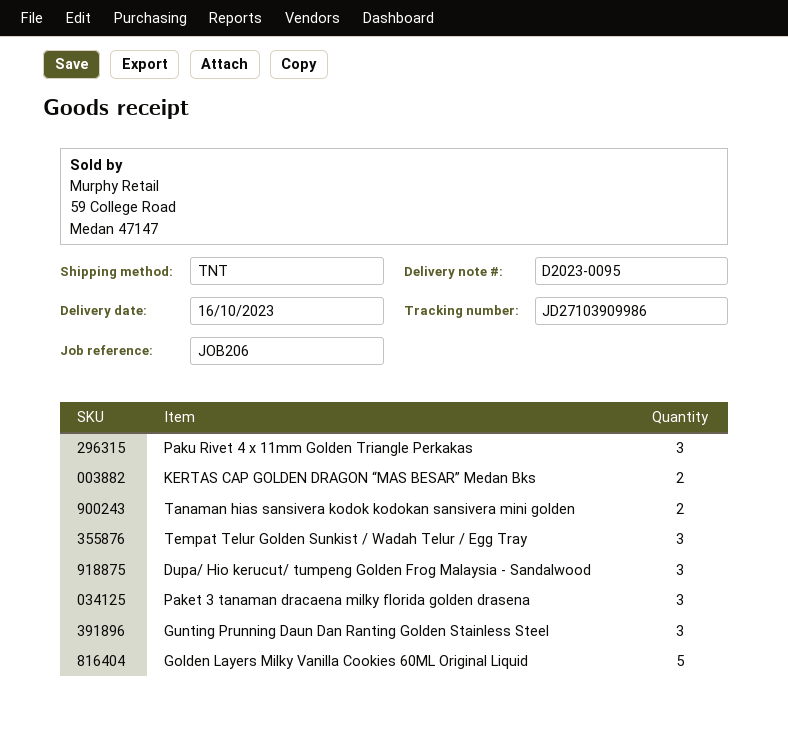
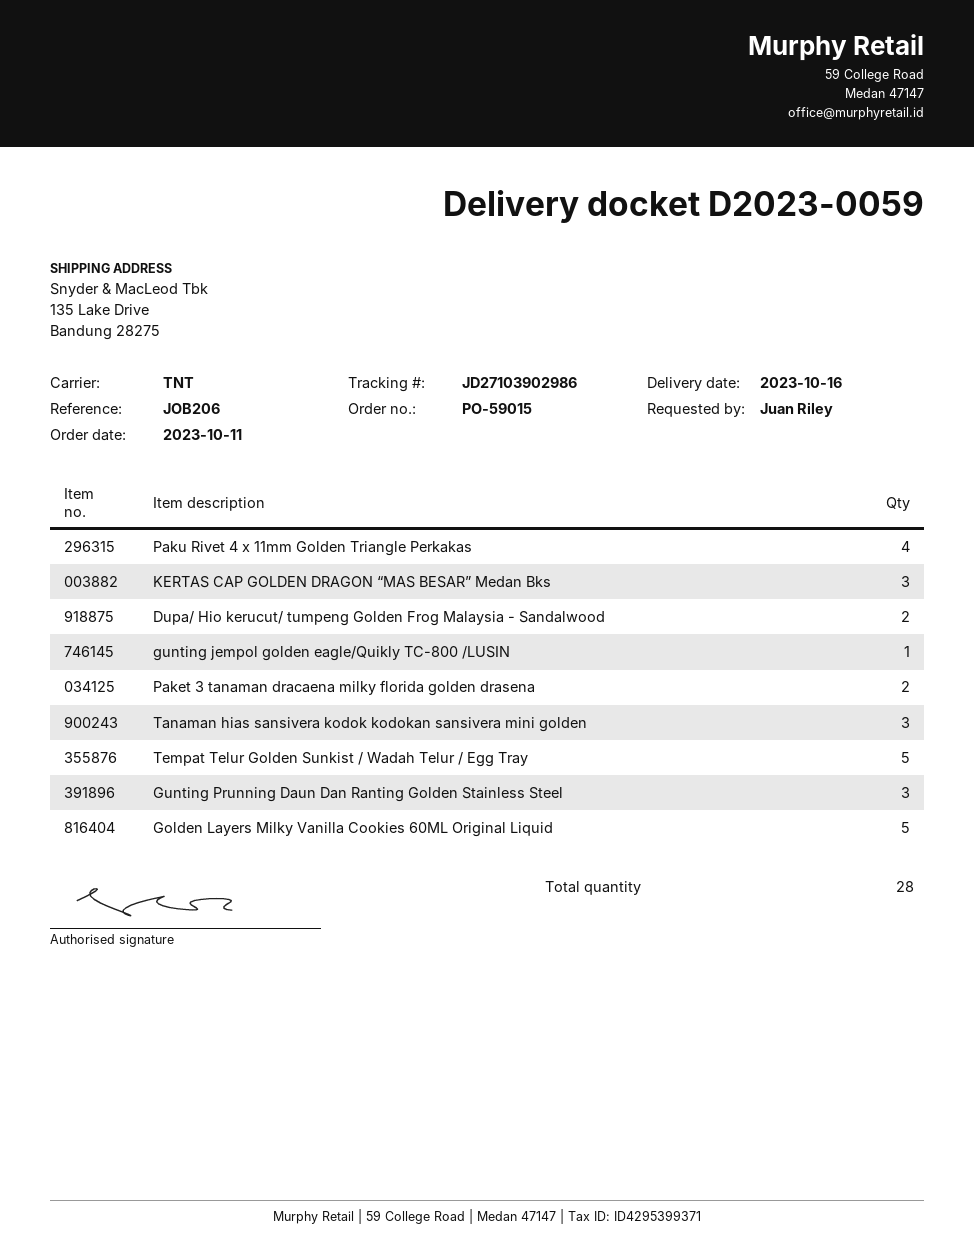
delivery note number: D2023-0095 -> D2023-0059
tracking number: JD27103909986 -> JD27103902986
Paku Rivet 4 x 11mm Golden Triangle Perkakas: 3 -> 4
KERTAS CAP GOLDEN DRAGON “MAS BESAR” Medan Bks: 2 -> 3
Tanaman hias sansivera kodok kodokan sansivera mini golden: 2 -> 3
Tempat Telur Golden Sunkist / Wadah Telur / Egg Tray: 3 -> 5
Dupa/ Hio kerucut/ tumpeng Golden Frog Malaysia - Sandalwood: 3 -> 2
Paket 3 tanaman dracaena milky florida golden drasena: 3 -> 2
gunting jempol golden eagle/Quikly TC-800 /LUSIN: none -> 1

